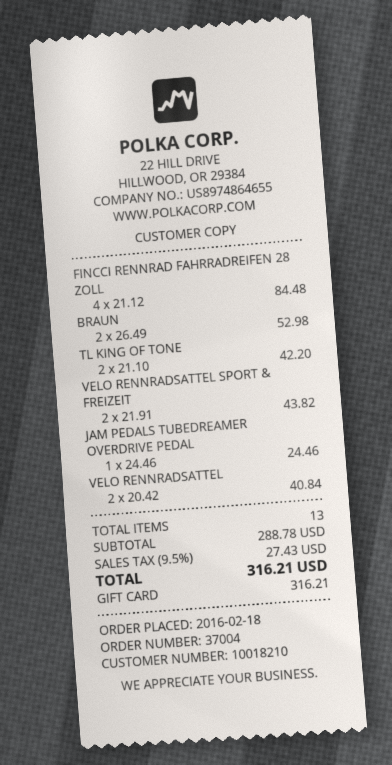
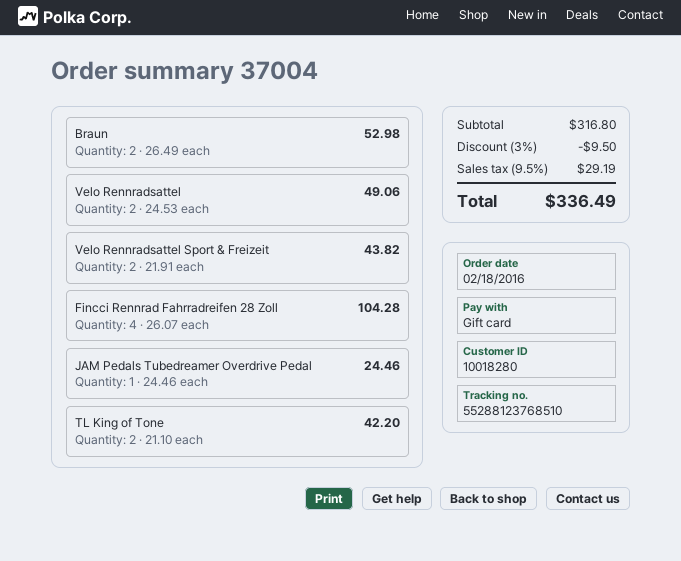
customer number: 10018210 -> 10018280
FINCCI RENNRAD FAHRRADREIFEN 28 ZOLL: 4 x 21.12 = 84.48 -> 4 x 26.07 = 104.28
VELO RENNRADSATTEL: 2 x 20.42 = 40.84 -> 2 x 24.53 = 49.06
subtotal: 288.78 -> 316.80
discount: none -> 3% = 9.50
tax: 9.5% = 27.43 -> 9.5% = 29.19
total: 316.21 -> 336.49

